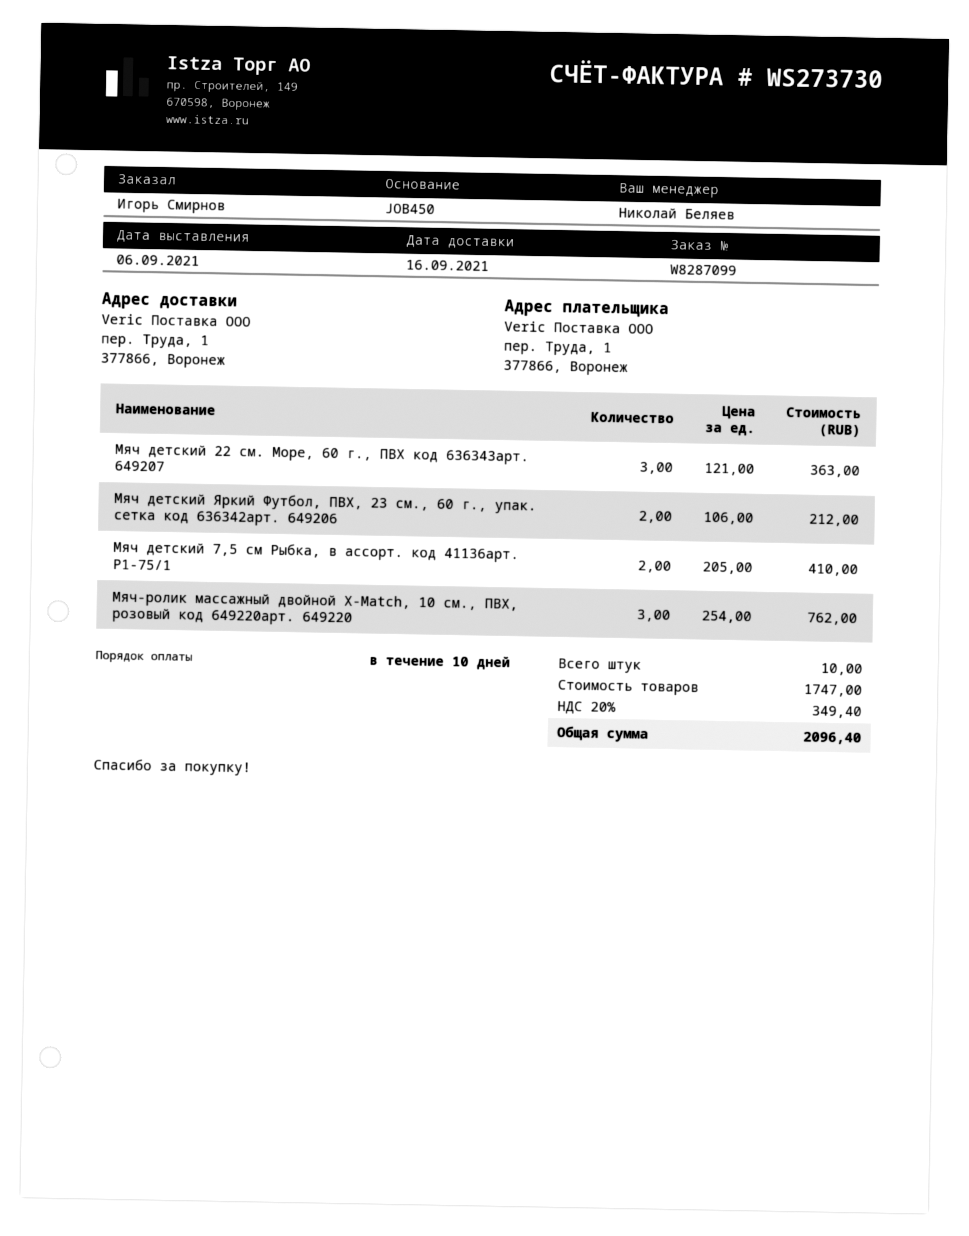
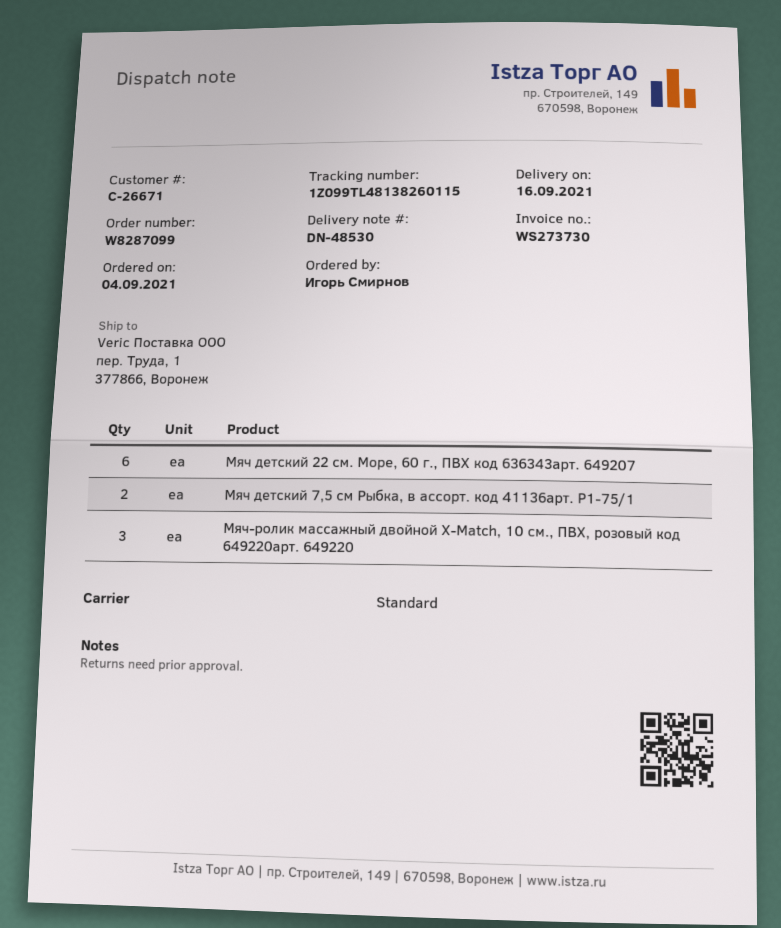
Мяч детский 22 см. Море, 60 г., ПВХ код 636343арт. 649207: 3 -> 6
Мяч детский Яркий Футбол, ПВХ, 23 см., 60 г., упак. сетка код 636342арт. 649206: 2 -> none

